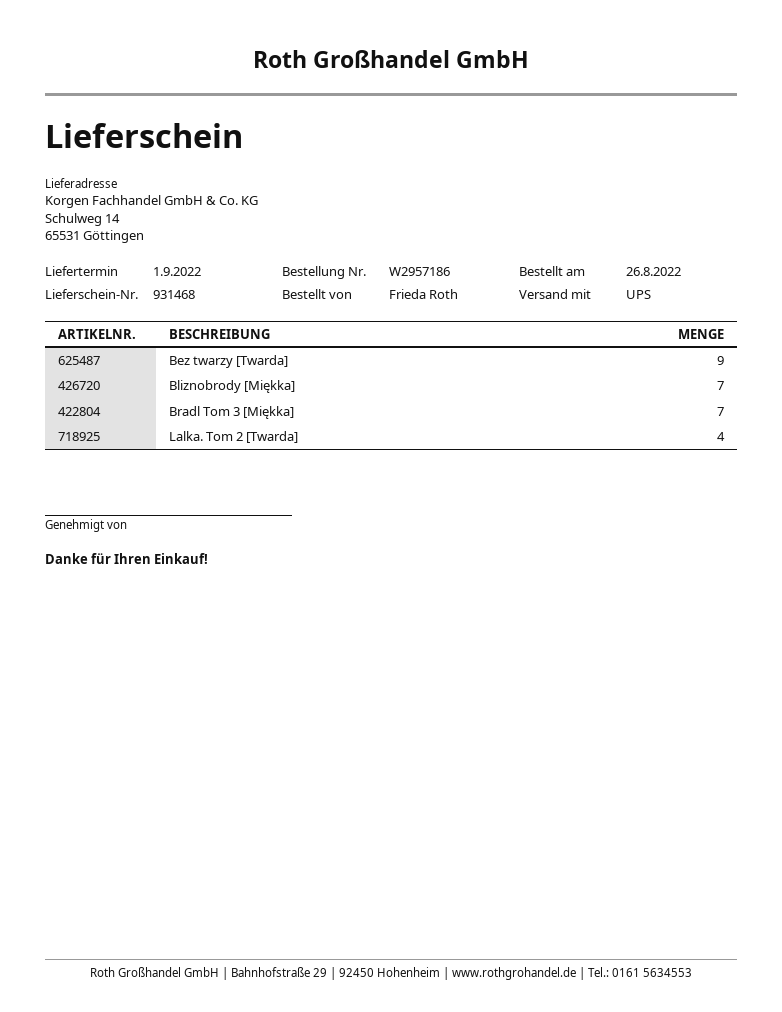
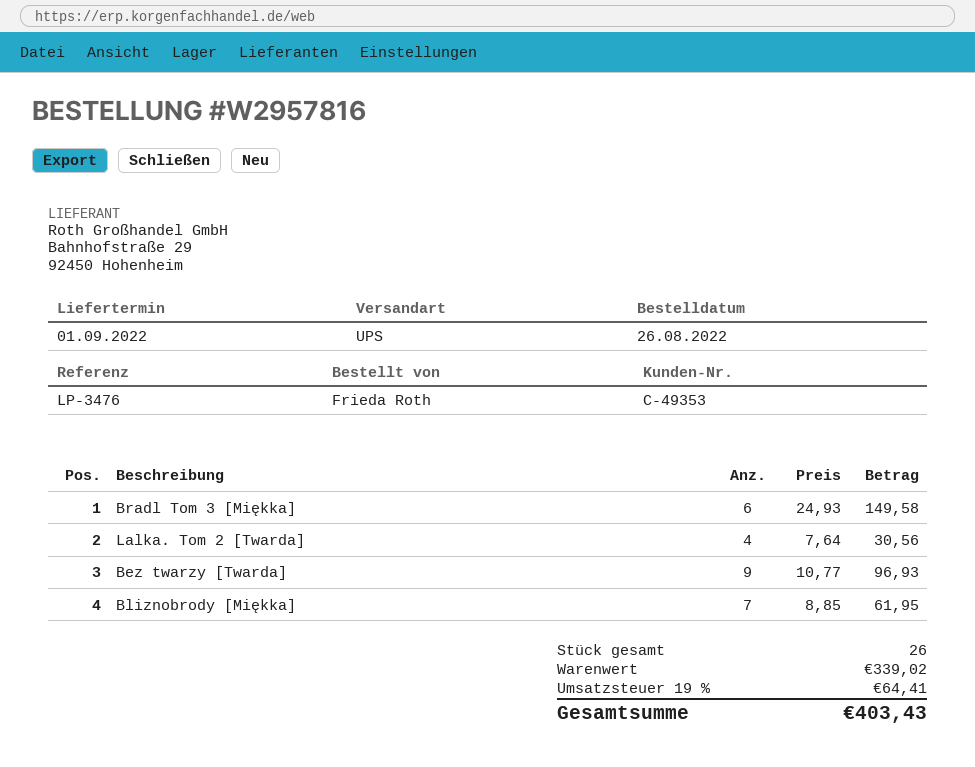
order number: W2957186 -> W2957816
Bradl Tom 3 [Miękka]: 7 -> 6

